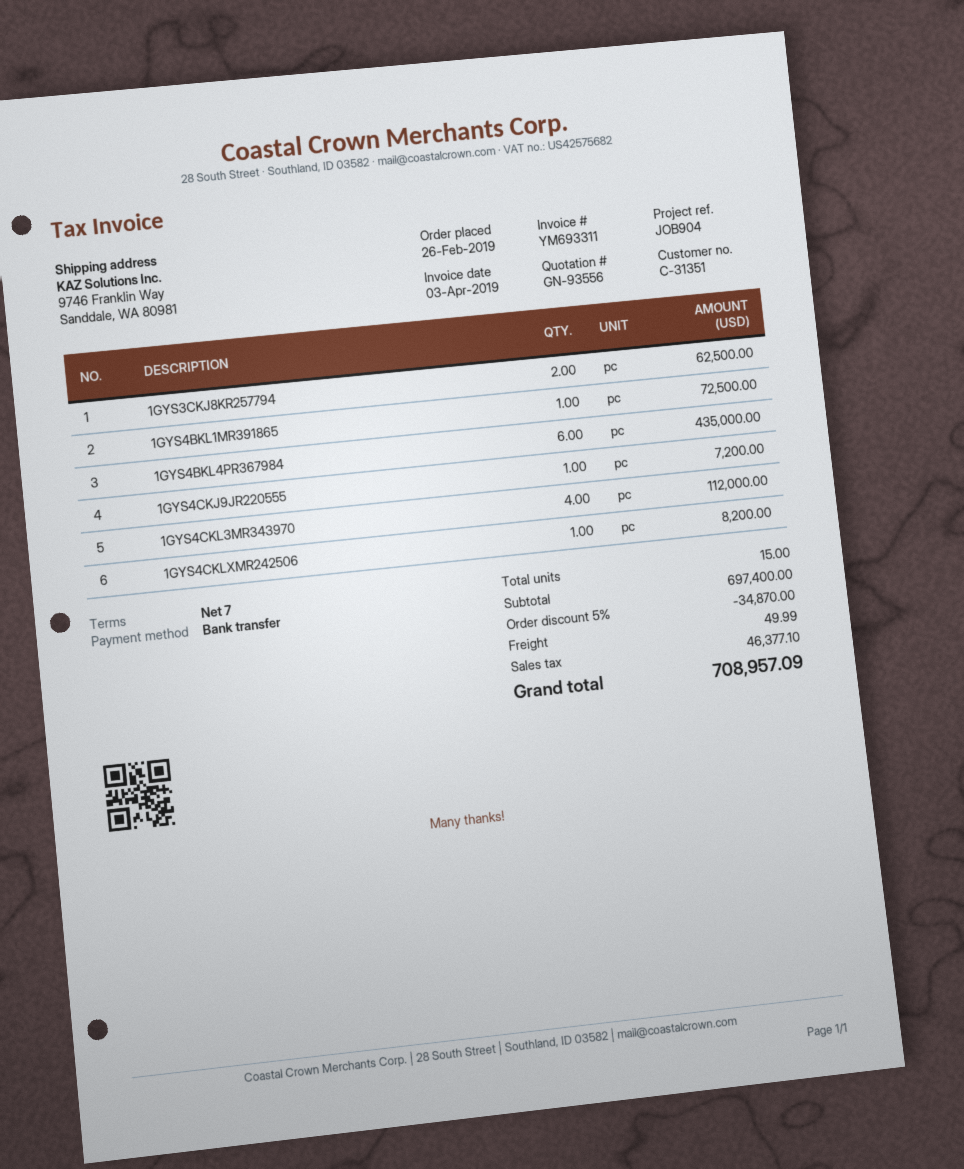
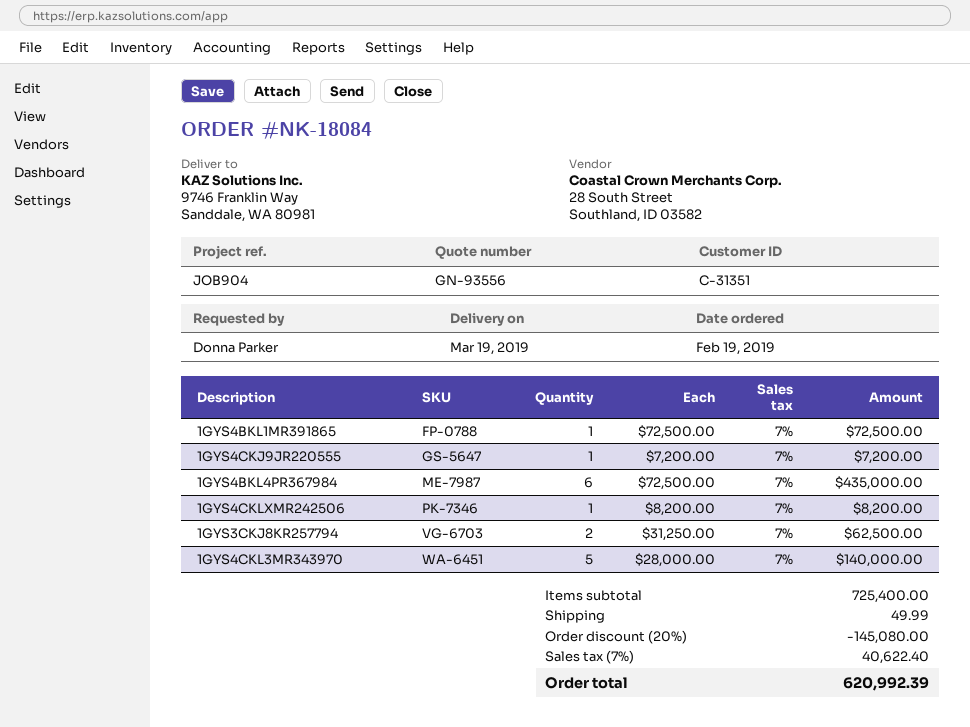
order date: 2019-02-26 -> 2019-02-19
1GYS4CKL3MR343970: 4 for 112000.00 -> 5 for 140000.00
subtotal: 697400.00 -> 725400.00
discount: 5% = 34870.00 -> 20% = 145080.00
tax: 46377.10 -> 40622.40
total: 708957.09 -> 620992.39

